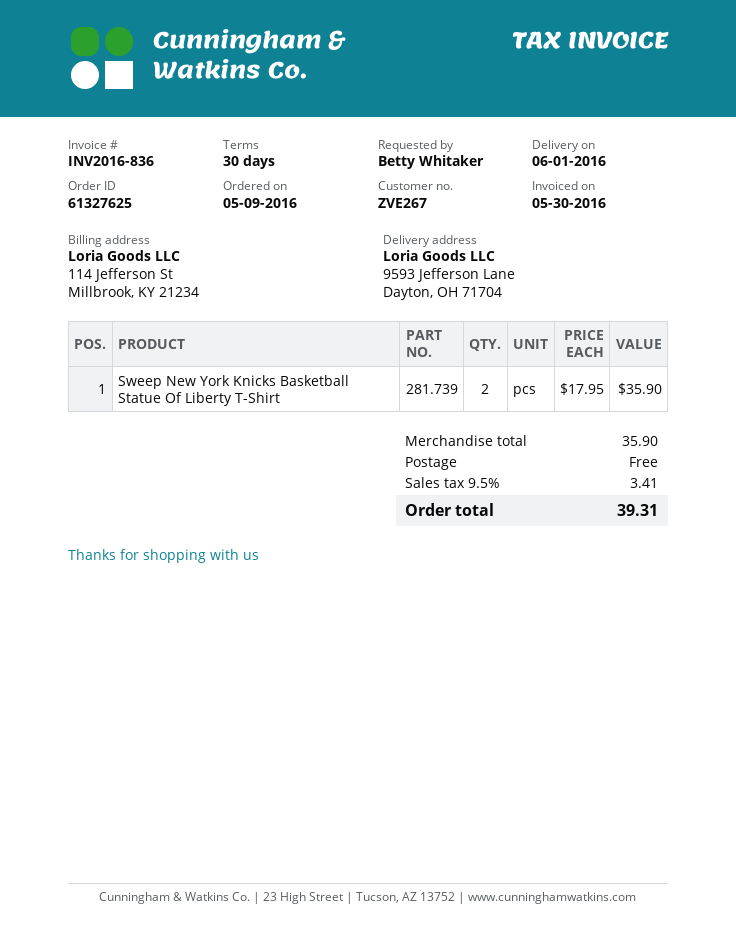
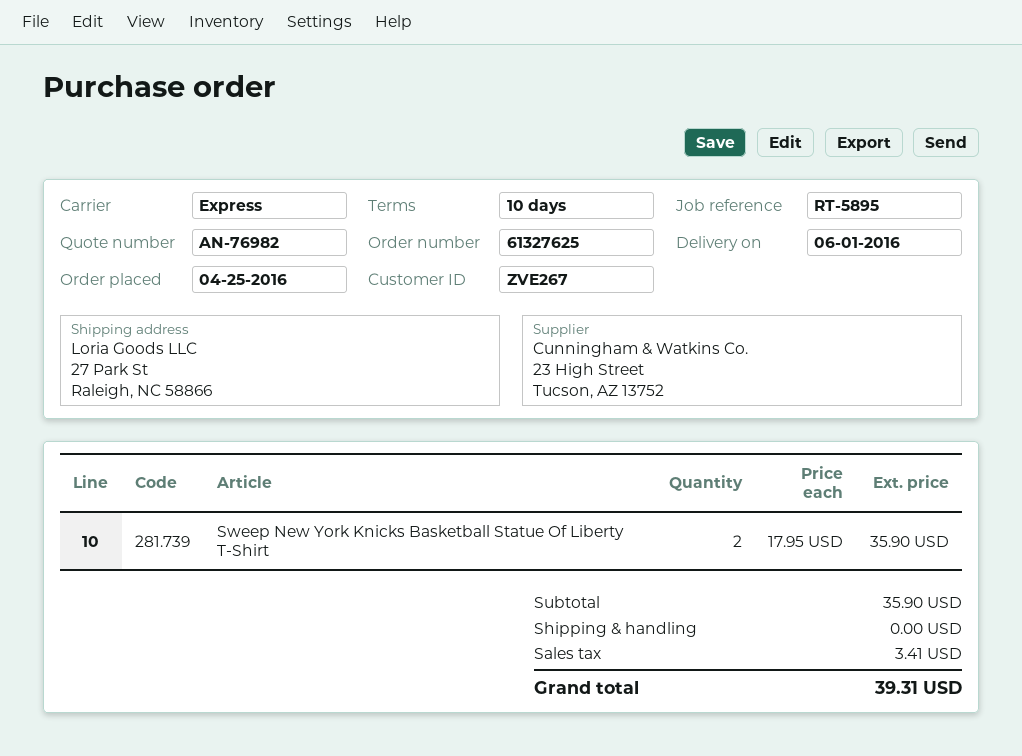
order date: 2016-05-09 -> 2016-04-25
payment terms: 30 days -> 10 days
ship to: 9593 Jefferson Lane, Dayton, OH 71704 -> 27 Park St, Raleigh, NC 58866

